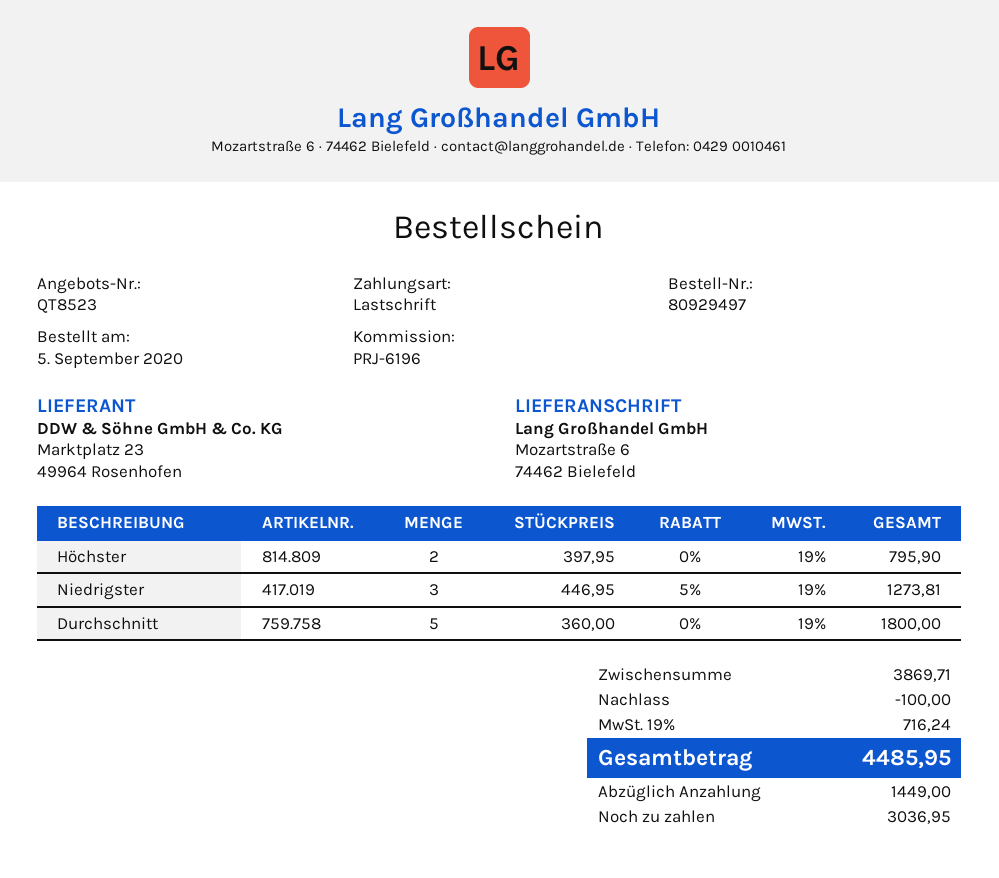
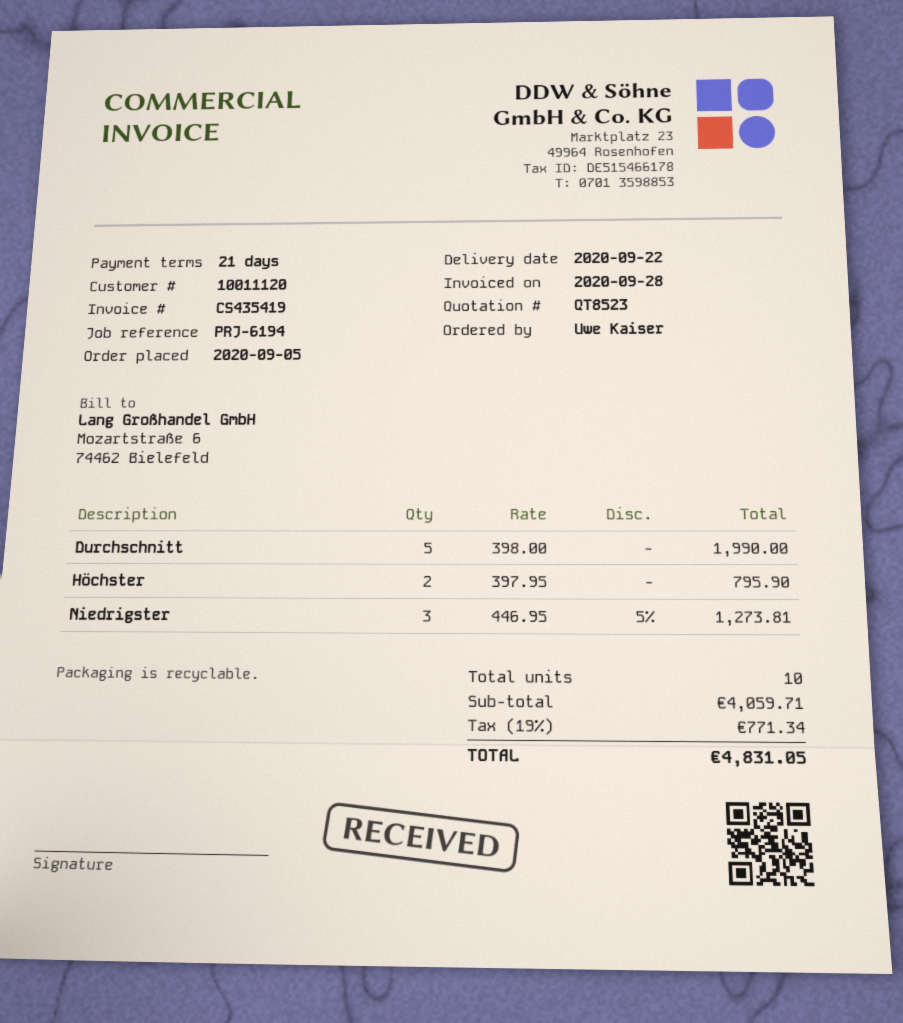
reference: PRJ-6196 -> PRJ-6194
Durchschnitt: 5 x 360.00 = 1800.00 -> 5 x 398.00 = 1990.00
subtotal: 3869.71 -> 4059.71
discount: 100.00 -> none
tax: 19% = 716.24 -> 19% = 771.34
total: 4485.95 -> 4831.05

